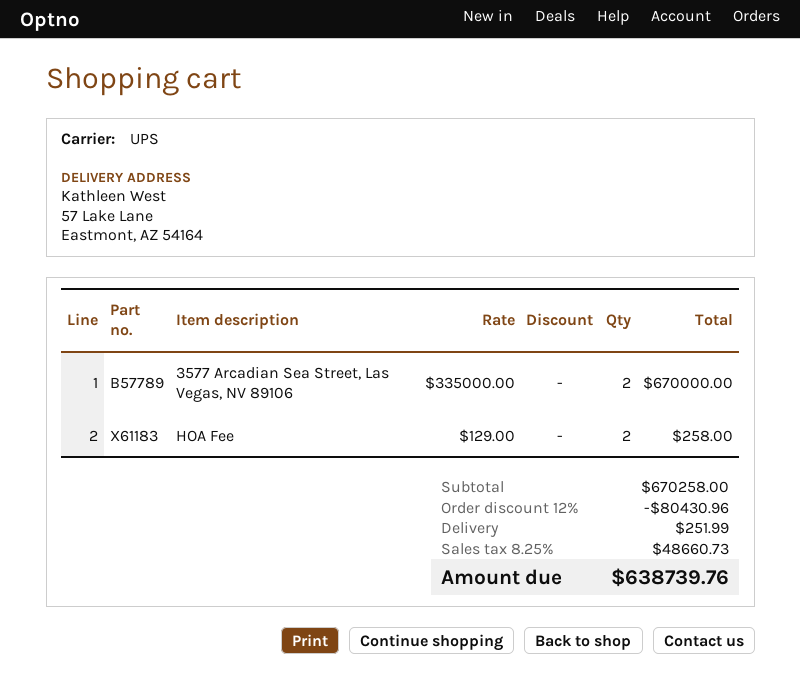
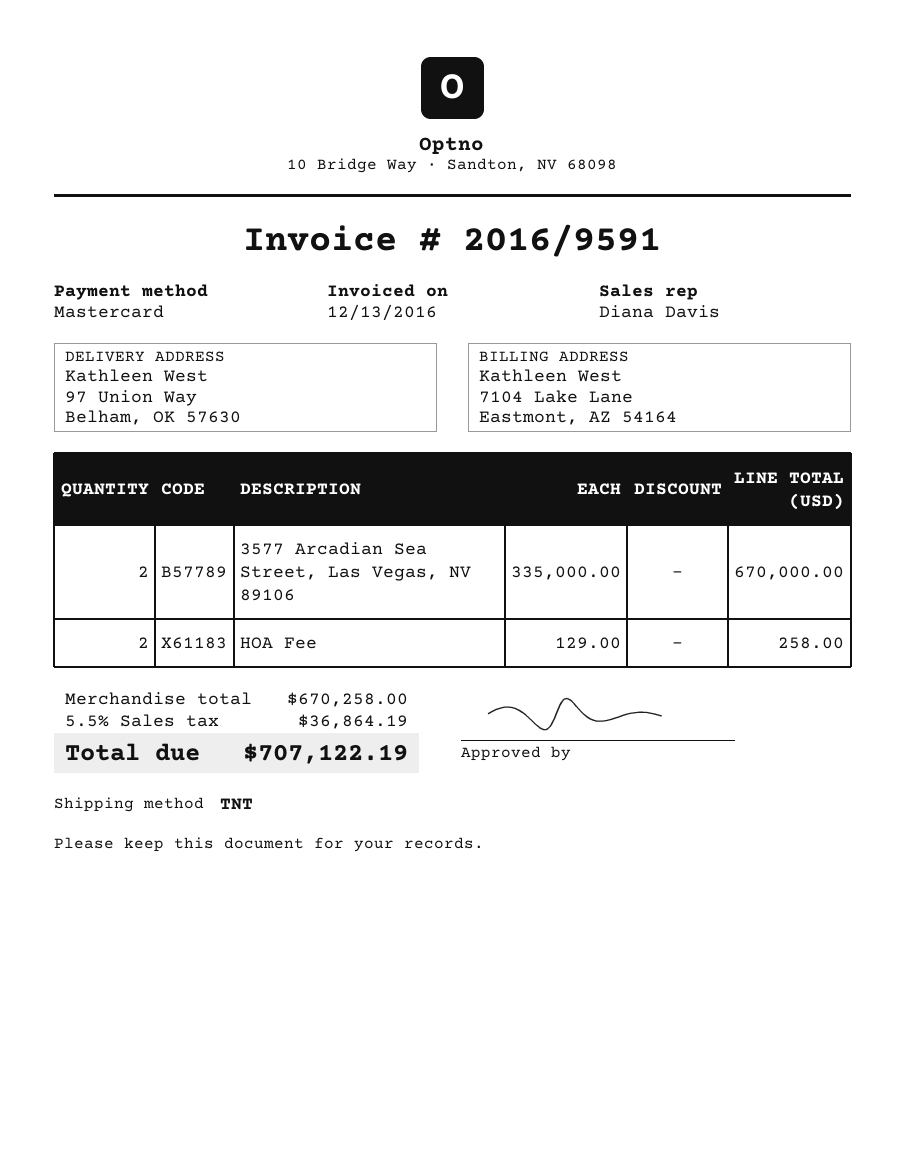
shipping method: UPS -> TNT
ship to: 57 Lake Lane, Eastmont, AZ 54164 -> 97 Union Way, Belham, OK 57630
discount: 12% = 80430.96 -> none
shipping: 251.99 -> none
tax: 8.25% = 48660.73 -> 5.5% = 36864.19
total: 638739.76 -> 707122.19

